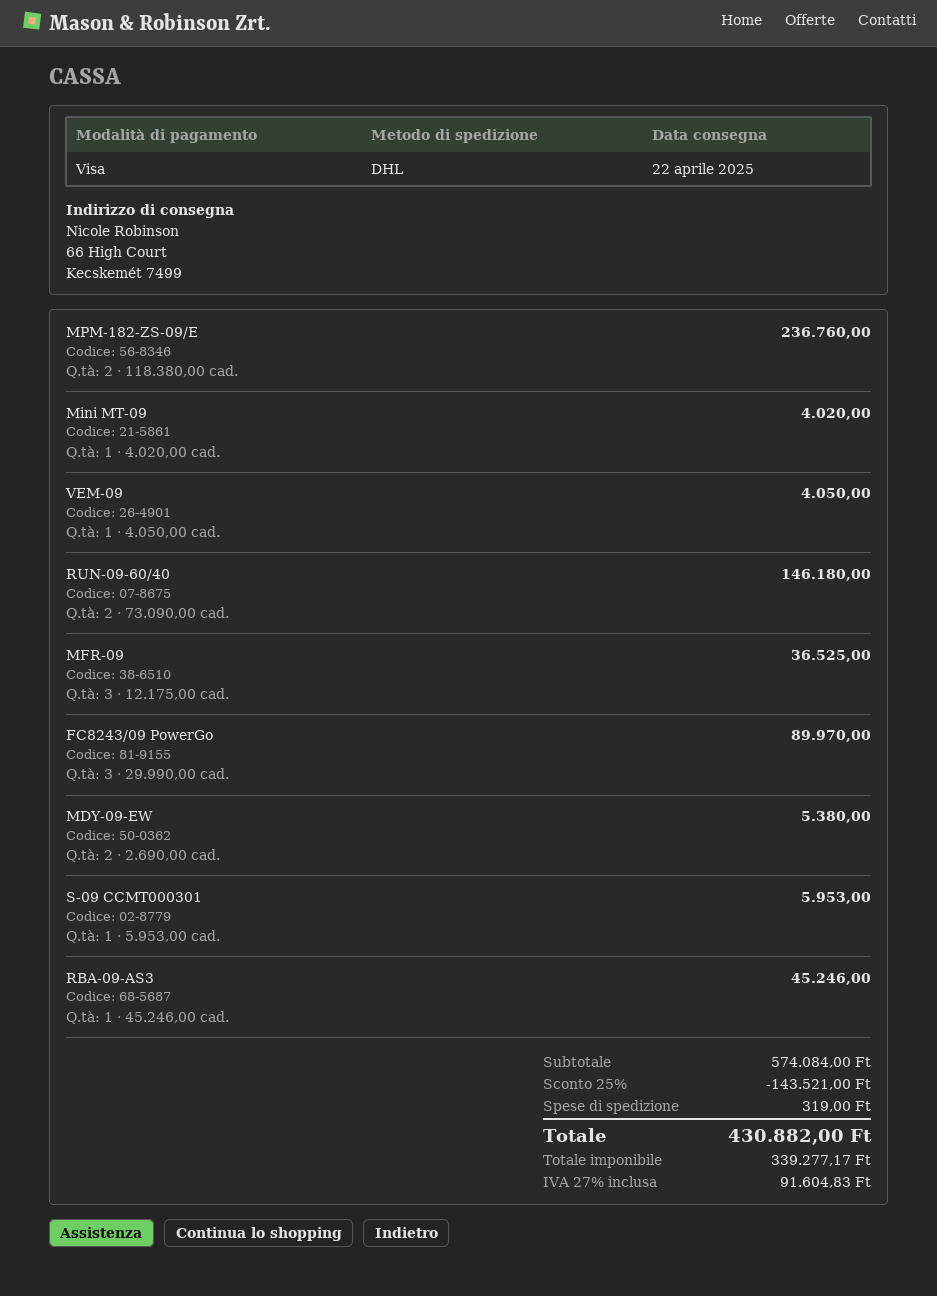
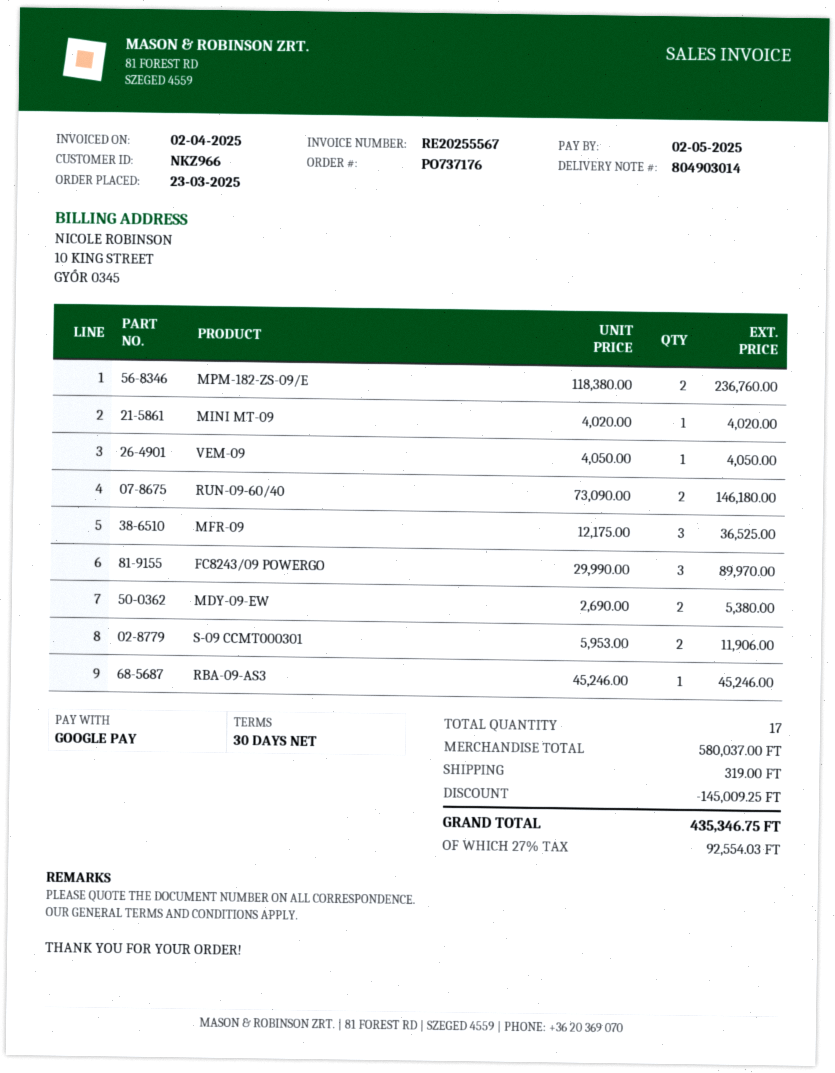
payment method: Visa -> Google Pay
S-09 CCMT000301: 1 x 5953.00 = 5953.00 -> 2 x 5953.00 = 11906.00
subtotal: 574084.00 -> 580037.00
discount: 143521.00 -> 145009.25
tax: 27% = 91604.83 -> 27% = 92554.03
total: 430882.00 -> 435346.75

